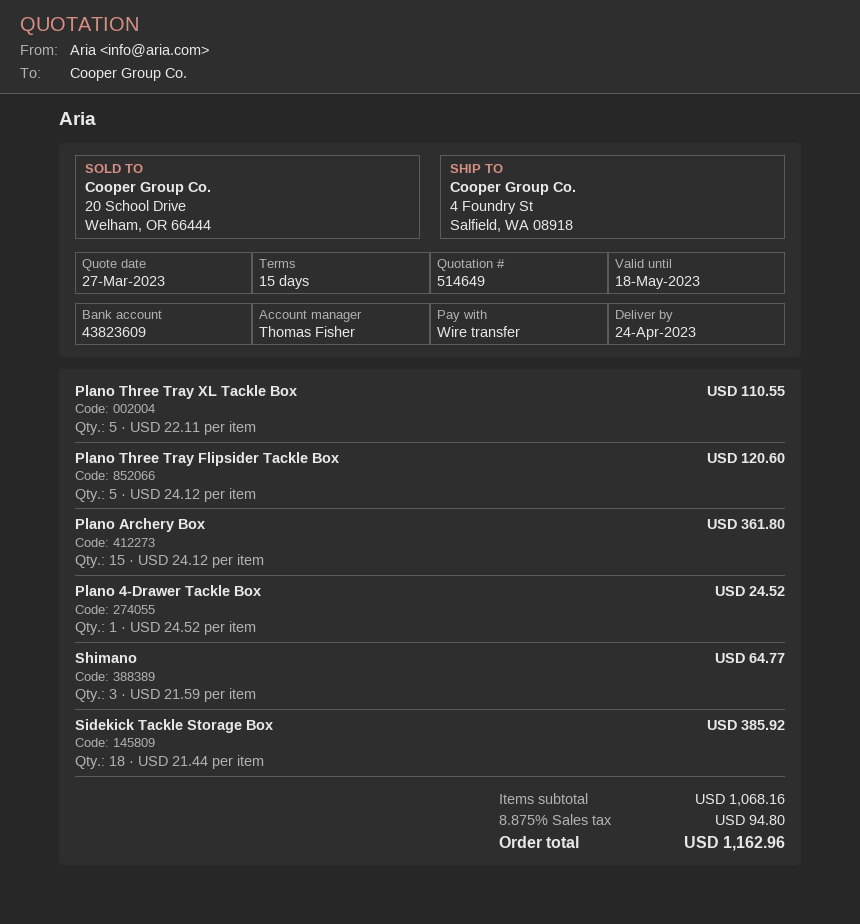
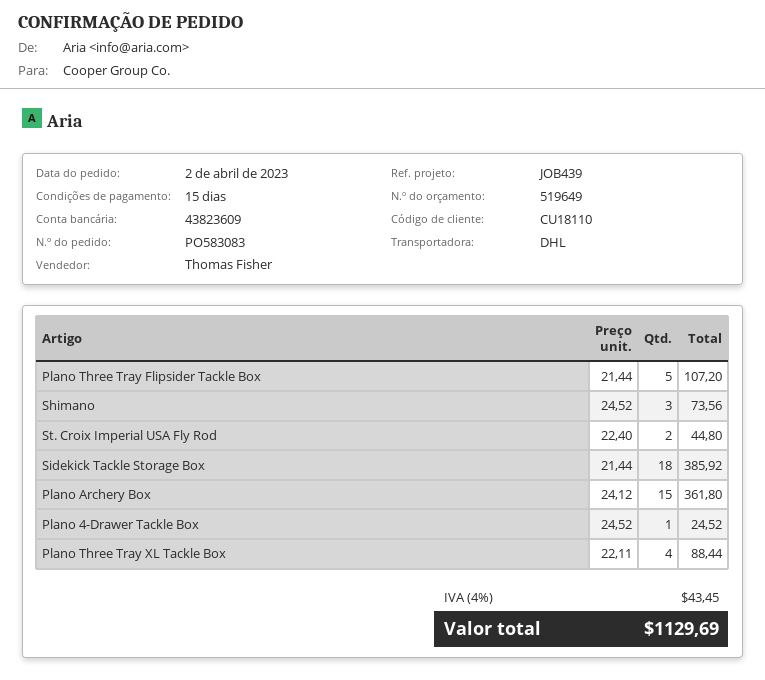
quote number: 514649 -> 519649
Plano Three Tray XL Tackle Box: 5 x 22.11 = 110.55 -> 4 x 22.11 = 88.44
Plano Three Tray Flipsider Tackle Box: 5 x 24.12 = 120.60 -> 5 x 21.44 = 107.20
Shimano: 3 x 21.59 = 64.77 -> 3 x 24.52 = 73.56
St. Croix Imperial USA Fly Rod: none -> 2 x 22.40 = 44.80
tax: 8.875% = 94.80 -> 4% = 43.45
total: 1162.96 -> 1129.69

